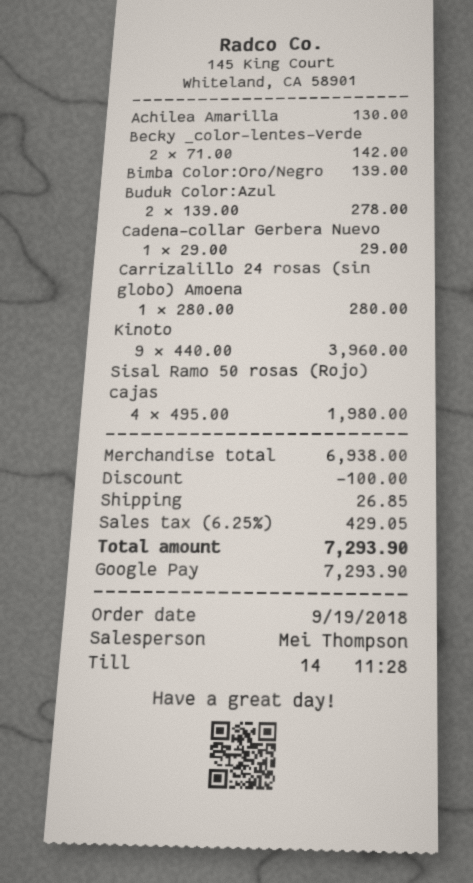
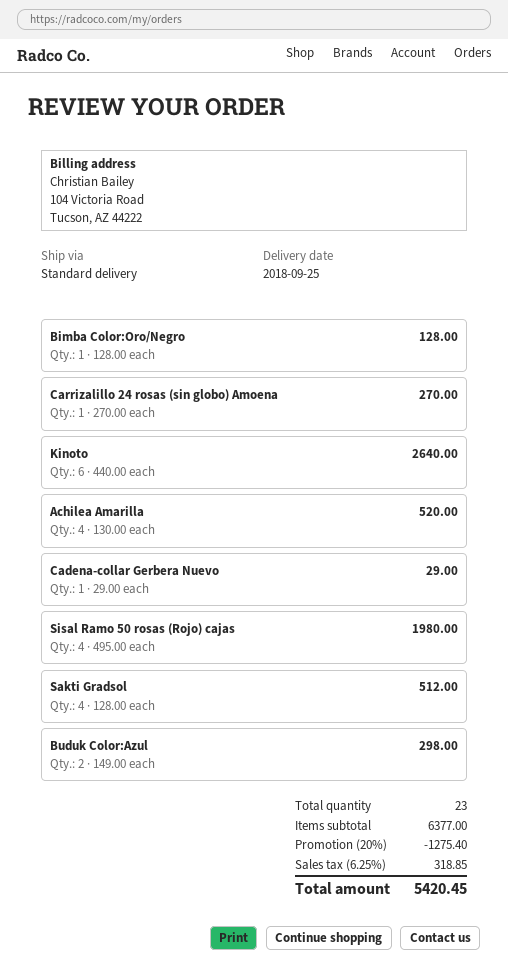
Achilea Amarilla: 1 x 130.00 = 130.00 -> 4 x 130.00 = 520.00
Becky _color-lentes-Verde: 2 x 71.00 = 142.00 -> none
Bimba Color:Oro/Negro: 1 x 139.00 = 139.00 -> 1 x 128.00 = 128.00
Buduk Color:Azul: 2 x 139.00 = 278.00 -> 2 x 149.00 = 298.00
Carrizalillo 24 rosas (sin globo) Amoena: 1 x 280.00 = 280.00 -> 1 x 270.00 = 270.00
Kinoto: 9 x 440.00 = 3960.00 -> 6 x 440.00 = 2640.00
Sakti Gradsol: none -> 4 x 128.00 = 512.00
subtotal: 6938.00 -> 6377.00
discount: 100.00 -> 1275.40
shipping: 26.85 -> none
tax: 6.25% = 429.05 -> 6.25% = 318.85
total: 7293.90 -> 5420.45

